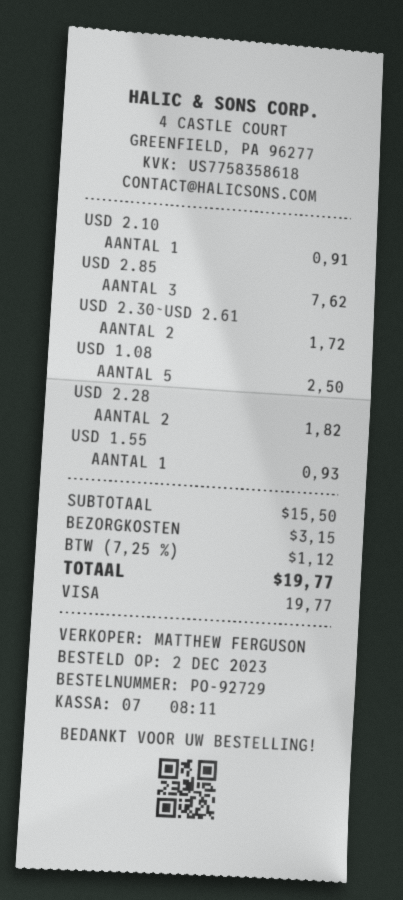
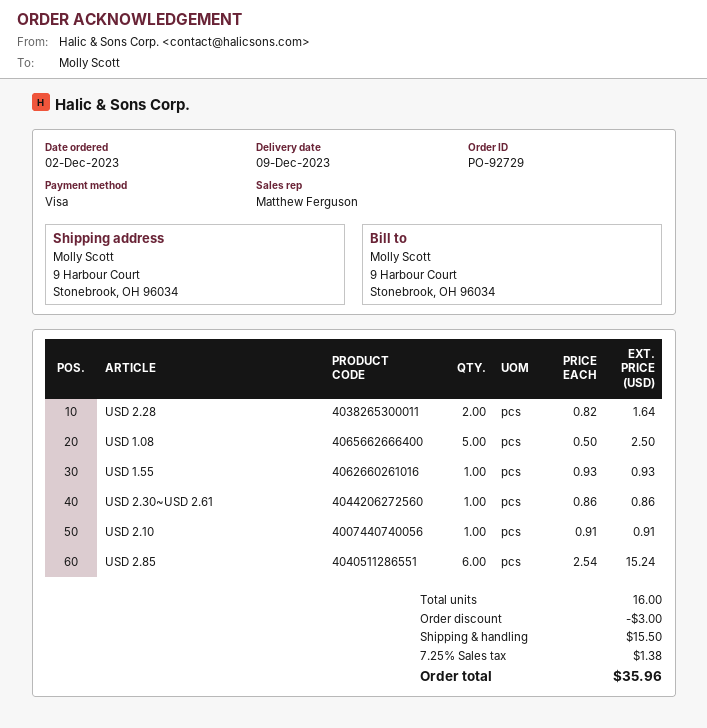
USD 2.85: 3 for 7.62 -> 6 for 15.24
USD 2.30~USD 2.61: 2 for 1.72 -> 1 for 0.86
USD 2.28: 2 for 1.82 -> 2 for 1.64
discount: none -> 3.00
shipping: 3.15 -> 15.50
tax: 7.25% = 1.12 -> 7.25% = 1.38
total: 19.77 -> 35.96

